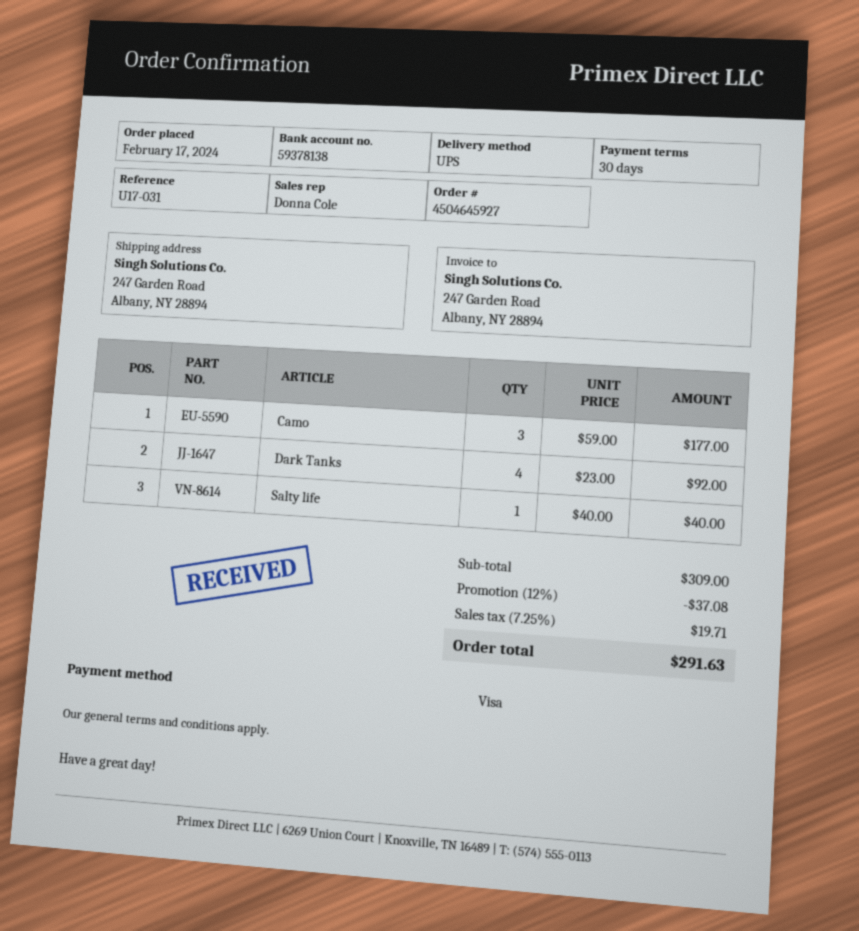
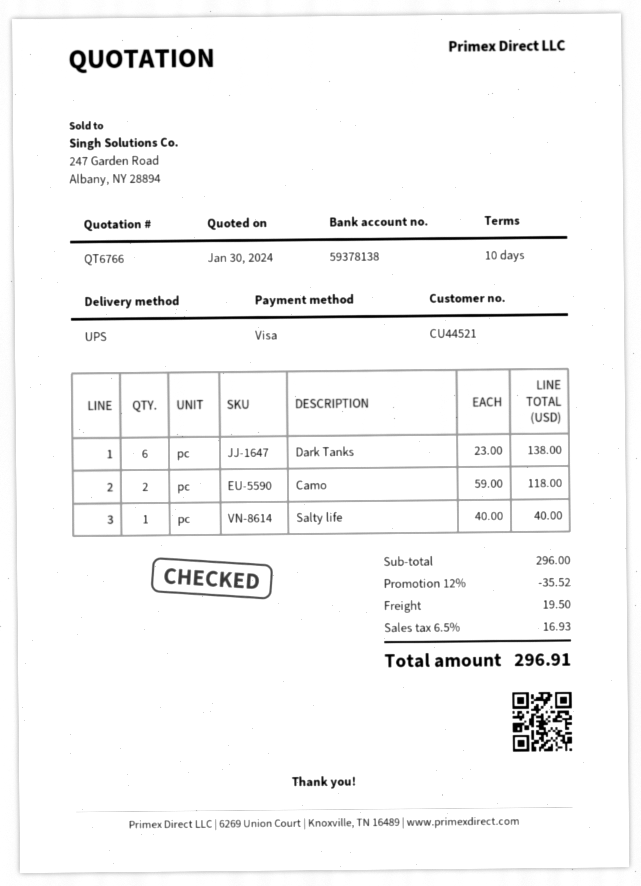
payment terms: 30 days -> 10 days
Camo: 3 x 59.00 = 177.00 -> 2 x 59.00 = 118.00
Dark Tanks: 4 x 23.00 = 92.00 -> 6 x 23.00 = 138.00
subtotal: 309.00 -> 296.00
discount: 12% = 37.08 -> 12% = 35.52
shipping: none -> 19.50
tax: 7.25% = 19.71 -> 6.5% = 16.93
total: 291.63 -> 296.91

